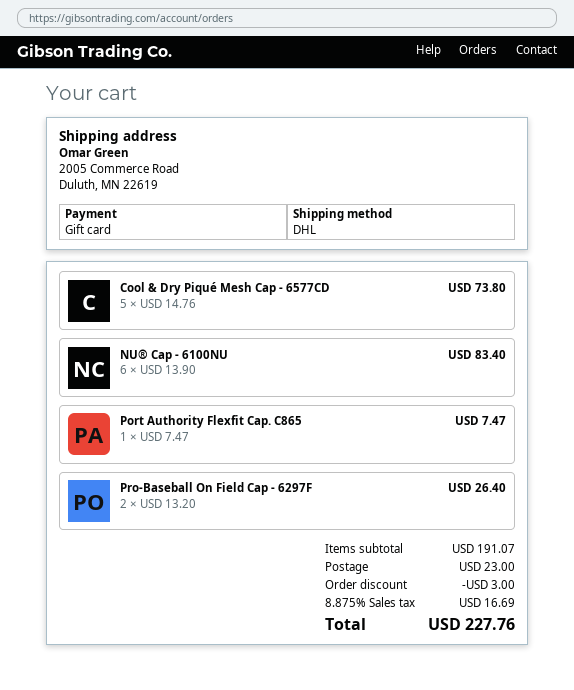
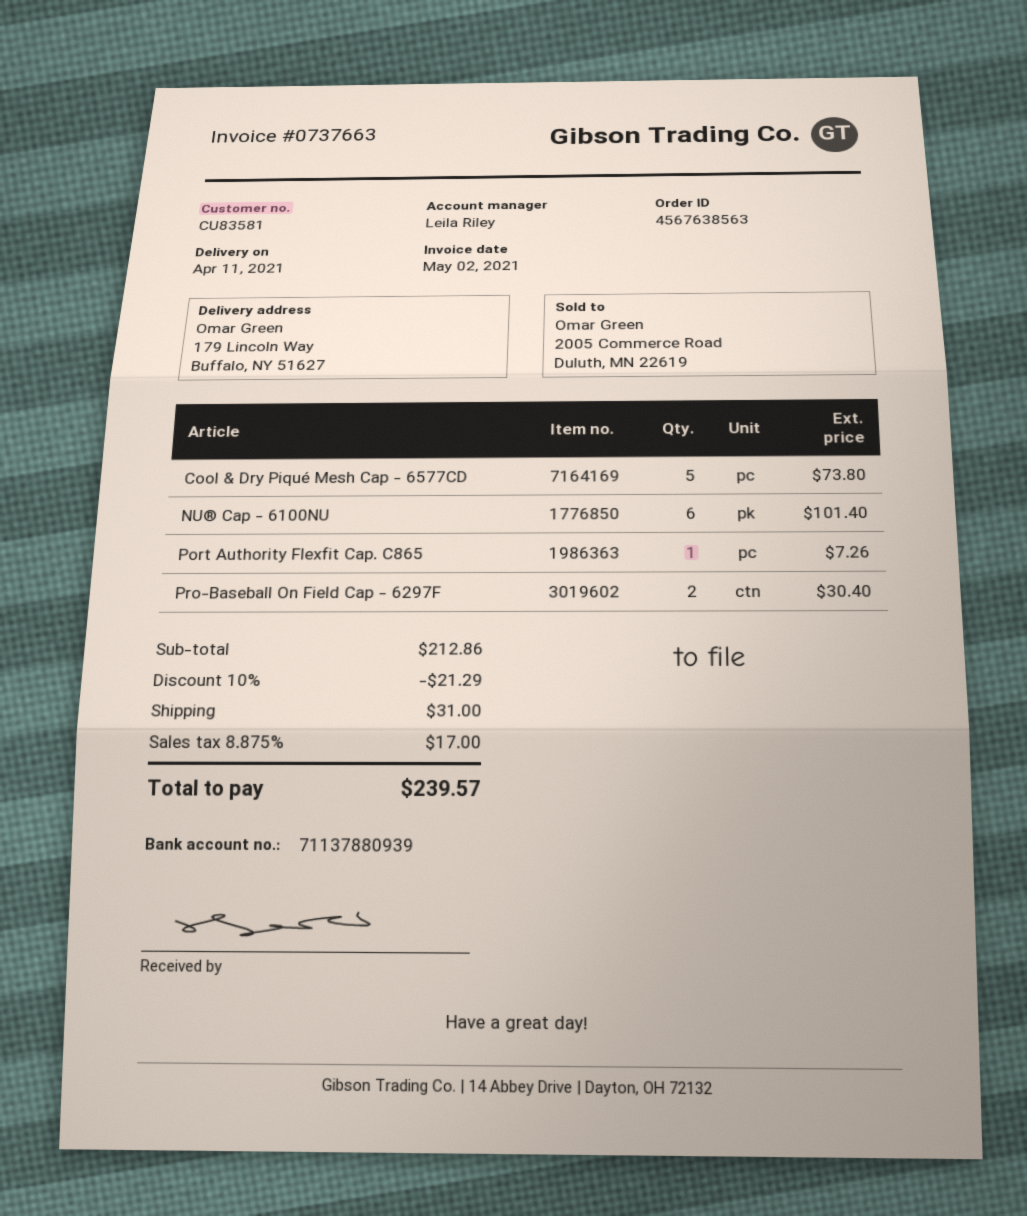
ship to: 2005 Commerce Road, Duluth, MN 22619 -> 179 Lincoln Way, Buffalo, NY 51627
NU® Cap - 6100NU: 6 for 83.40 -> 6 for 101.40
Port Authority Flexfit Cap. C865: 1 for 7.47 -> 1 for 7.26
Pro-Baseball On Field Cap - 6297F: 2 for 26.40 -> 2 for 30.40
subtotal: 191.07 -> 212.86
discount: 3.00 -> 21.29
shipping: 23.00 -> 31.00
tax: 8.875% = 16.69 -> 8.875% = 17.00
total: 227.76 -> 239.57

